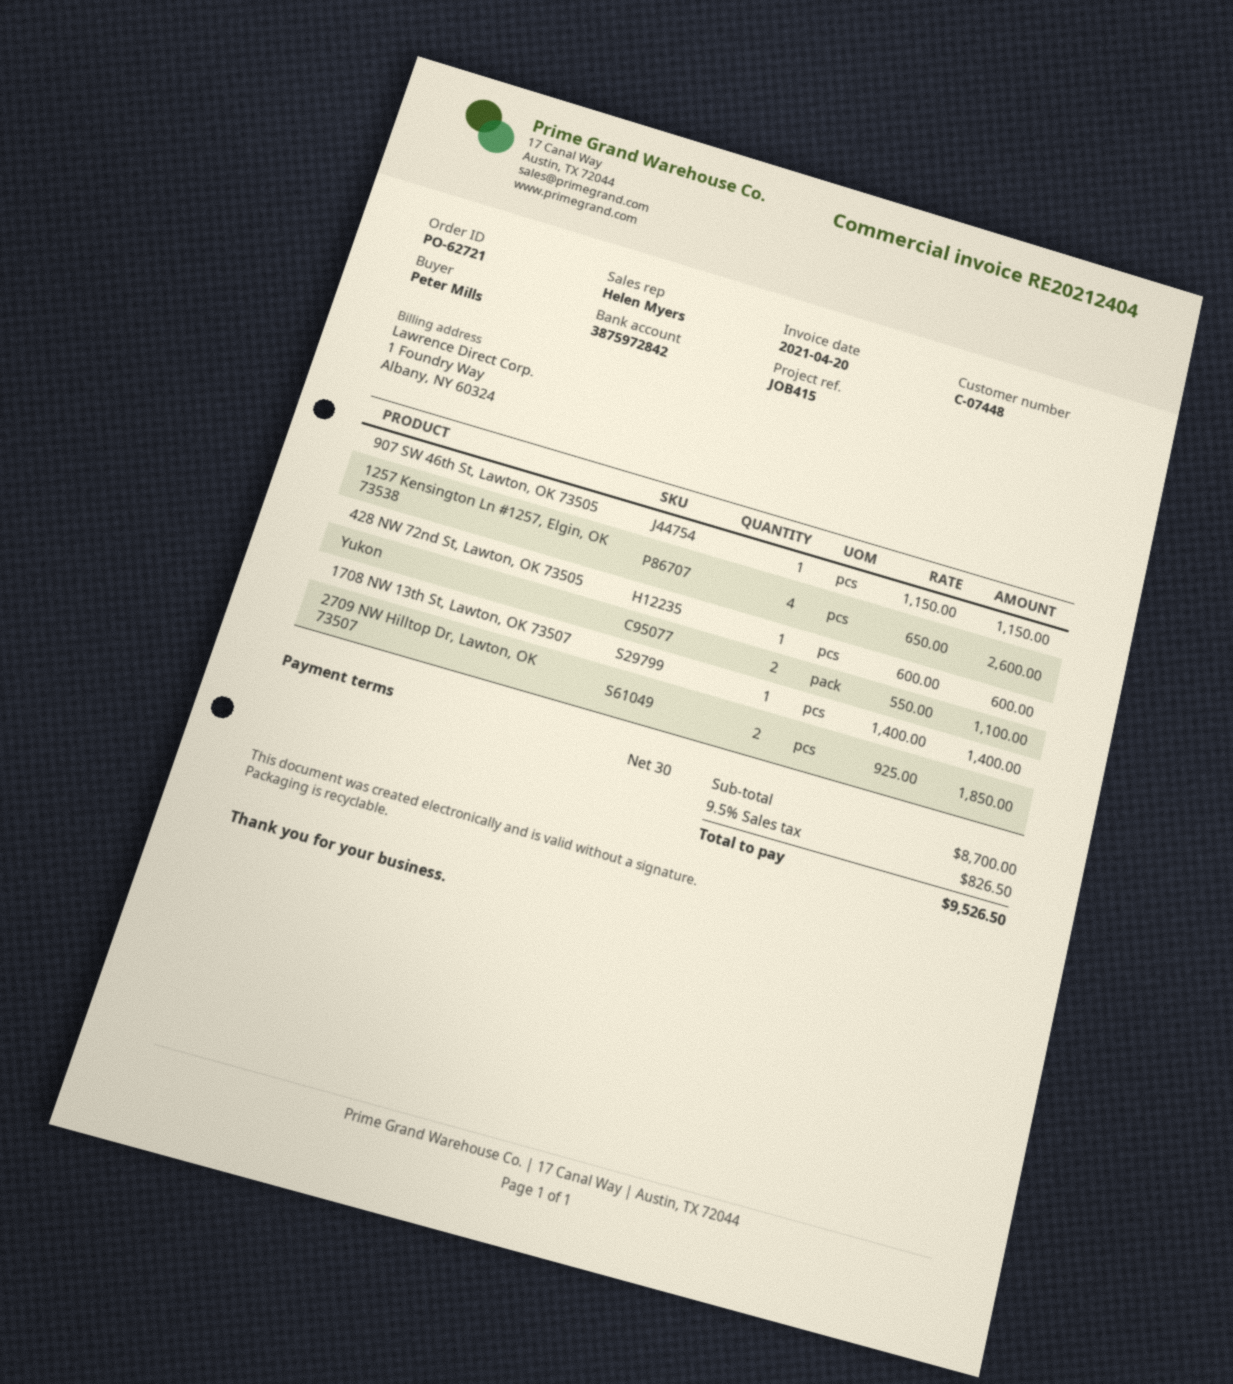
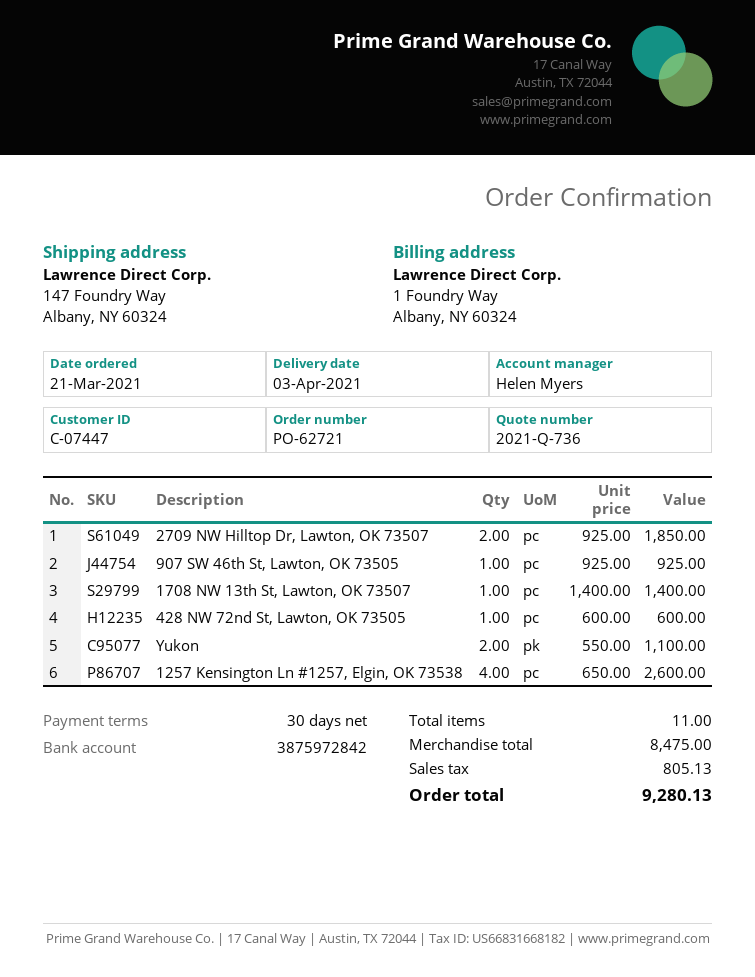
customer number: C-07448 -> C-07447
907 SW 46th St, Lawton, OK 73505: 1 x 1150.00 = 1150.00 -> 1 x 925.00 = 925.00
subtotal: 8700.00 -> 8475.00
tax: 826.50 -> 805.13
total: 9526.50 -> 9280.13

